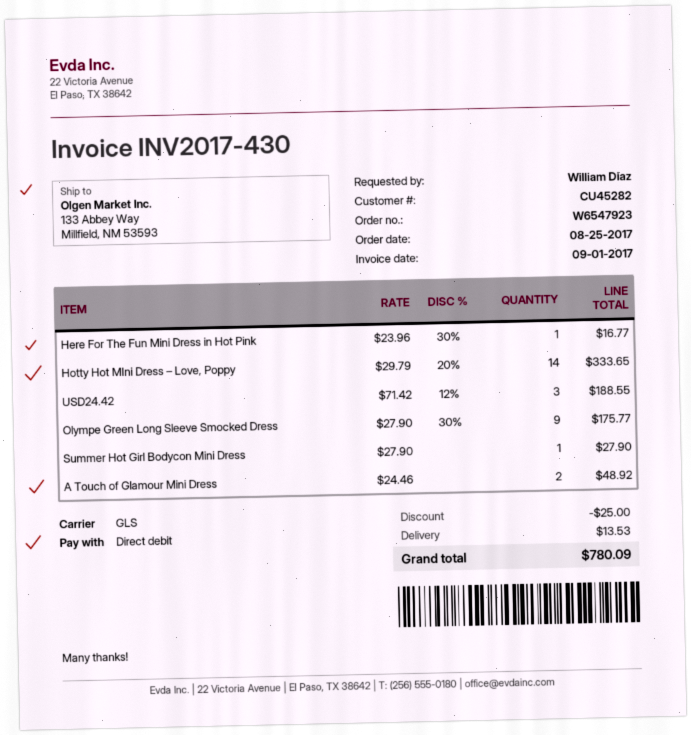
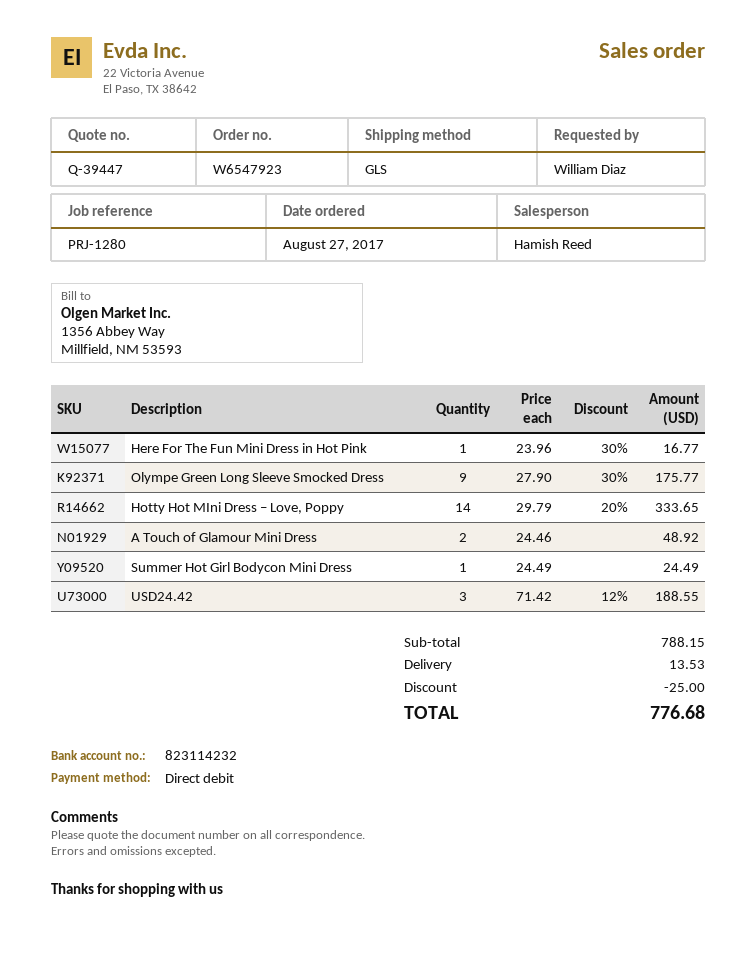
order date: 2017-08-25 -> 2017-08-27
Summer Hot Girl Bodycon Mini Dress: 1 x 27.90 = 27.90 -> 1 x 24.49 = 24.49
total: 780.09 -> 776.68

